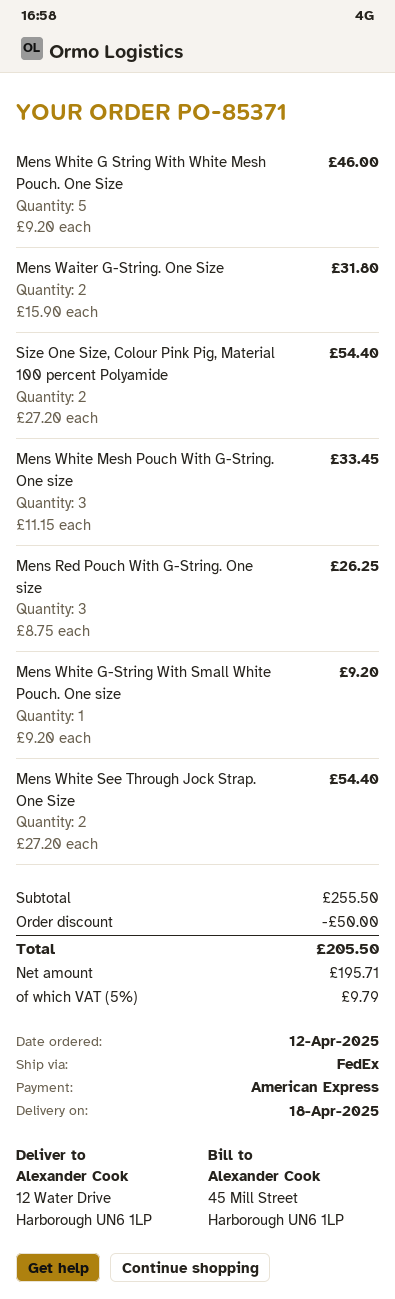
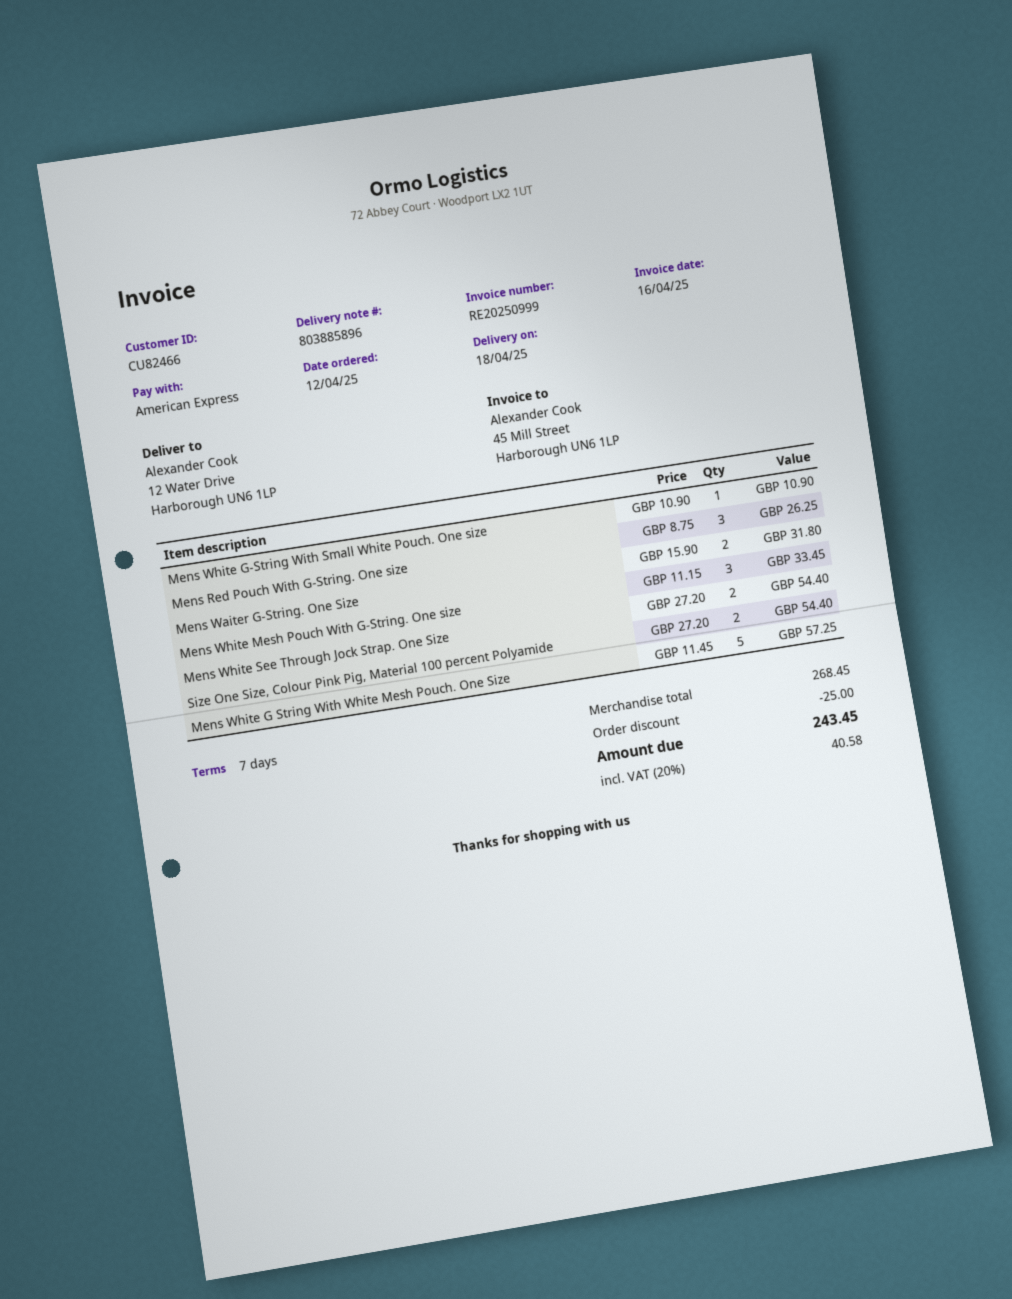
Mens White G String With White Mesh Pouch. One Size: 5 x 9.20 = 46.00 -> 5 x 11.45 = 57.25
Mens White G-String With Small White Pouch. One size: 1 x 9.20 = 9.20 -> 1 x 10.90 = 10.90
subtotal: 255.50 -> 268.45
discount: 50.00 -> 25.00
tax: 5% = 9.79 -> 20% = 40.58
total: 205.50 -> 243.45

